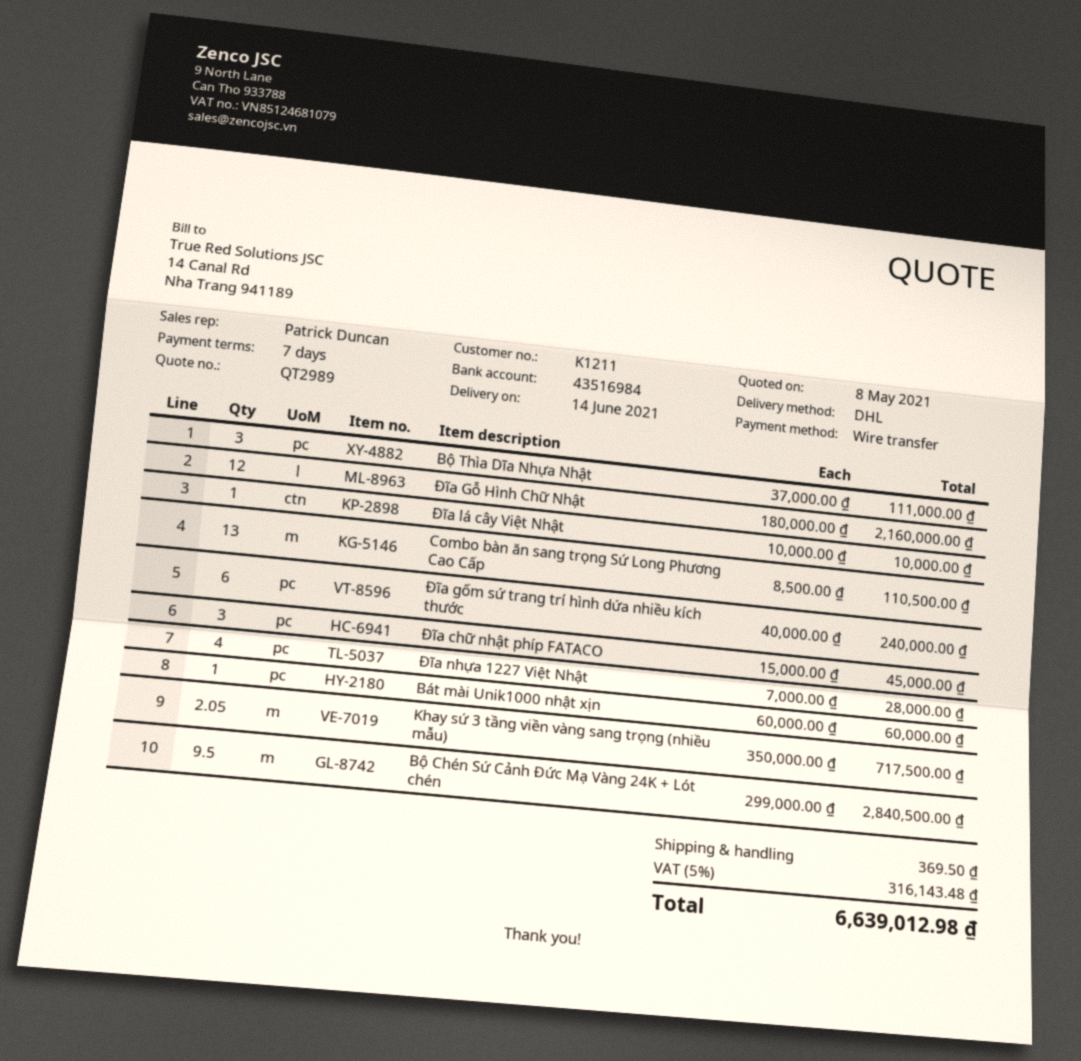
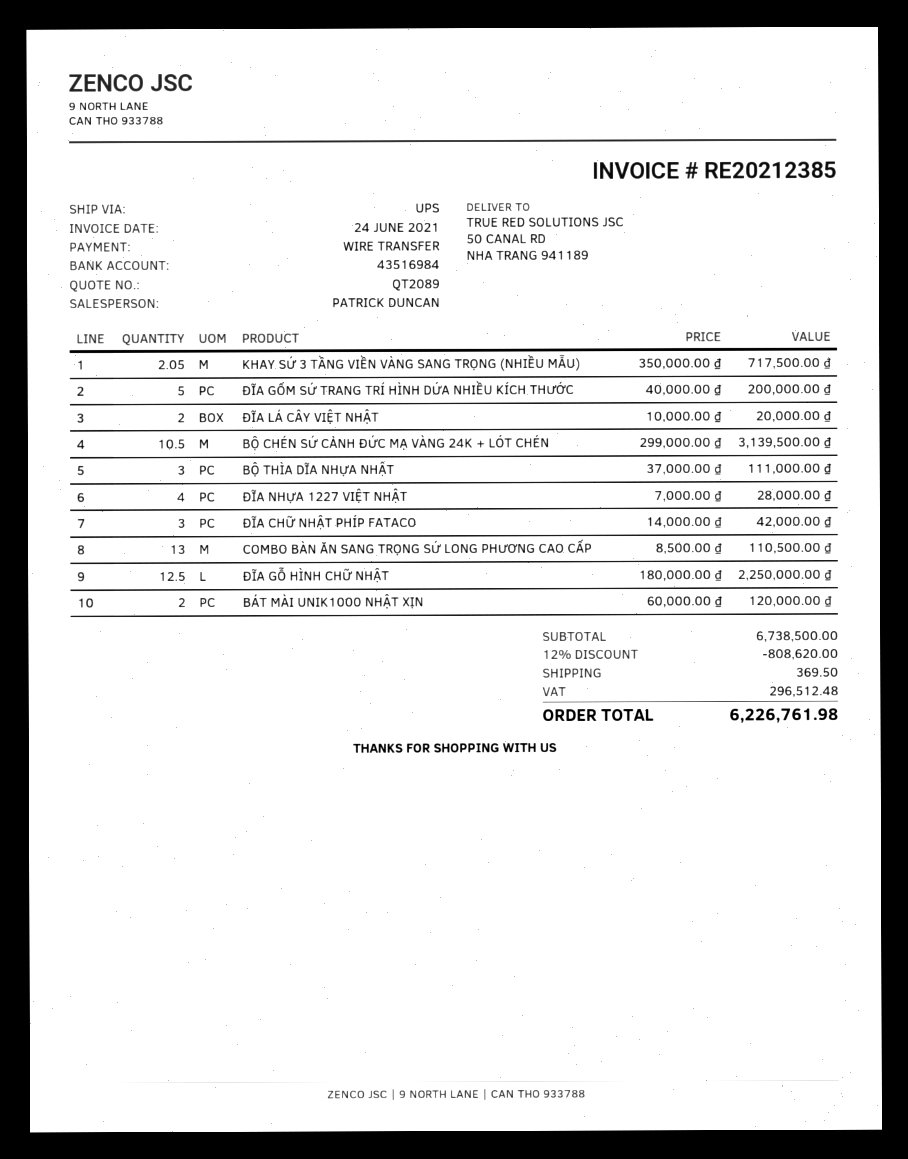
quote number: QT2989 -> QT2089
shipping method: DHL -> UPS
Đĩa Gỗ Hình Chữ Nhật: 12 x 180000.00 = 2160000.00 -> 12.5 x 180000.00 = 2250000.00
Đĩa lá cây Việt Nhật: 1 x 10000.00 = 10000.00 -> 2 x 10000.00 = 20000.00
Đĩa gốm sứ trang trí hình dứa nhiều kích thước: 6 x 40000.00 = 240000.00 -> 5 x 40000.00 = 200000.00
Đĩa chữ nhật phíp FATACO: 3 x 15000.00 = 45000.00 -> 3 x 14000.00 = 42000.00
Bát mài Unik1000 nhật xịn: 1 x 60000.00 = 60000.00 -> 2 x 60000.00 = 120000.00
Bộ Chén Sứ Cảnh Đức Mạ Vàng 24K + Lót chén: 9.5 x 299000.00 = 2840500.00 -> 10.5 x 299000.00 = 3139500.00
discount: none -> 12% = 808620.00
tax: 316143.48 -> 296512.48
total: 6639012.98 -> 6226761.98

